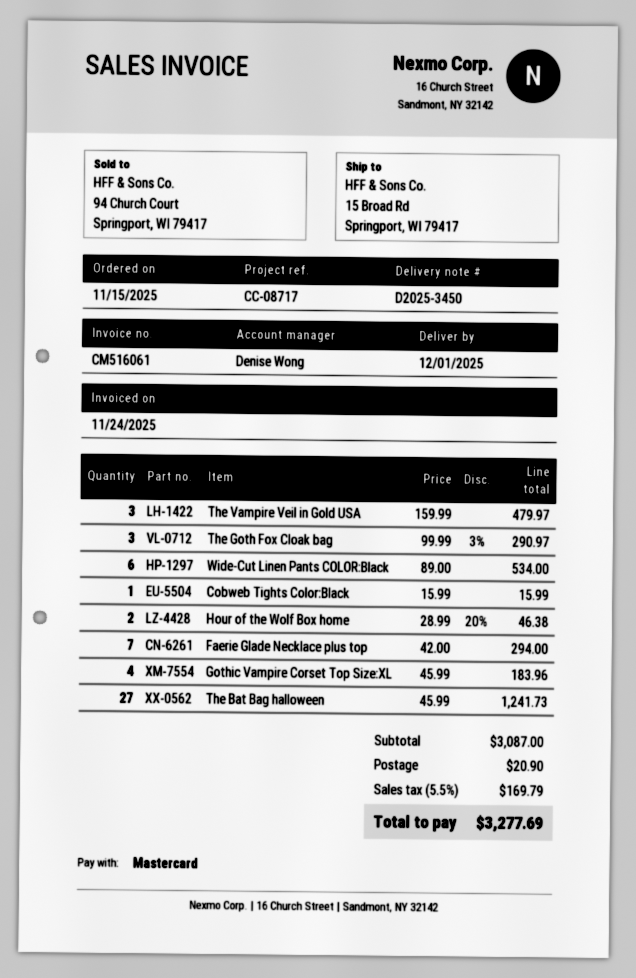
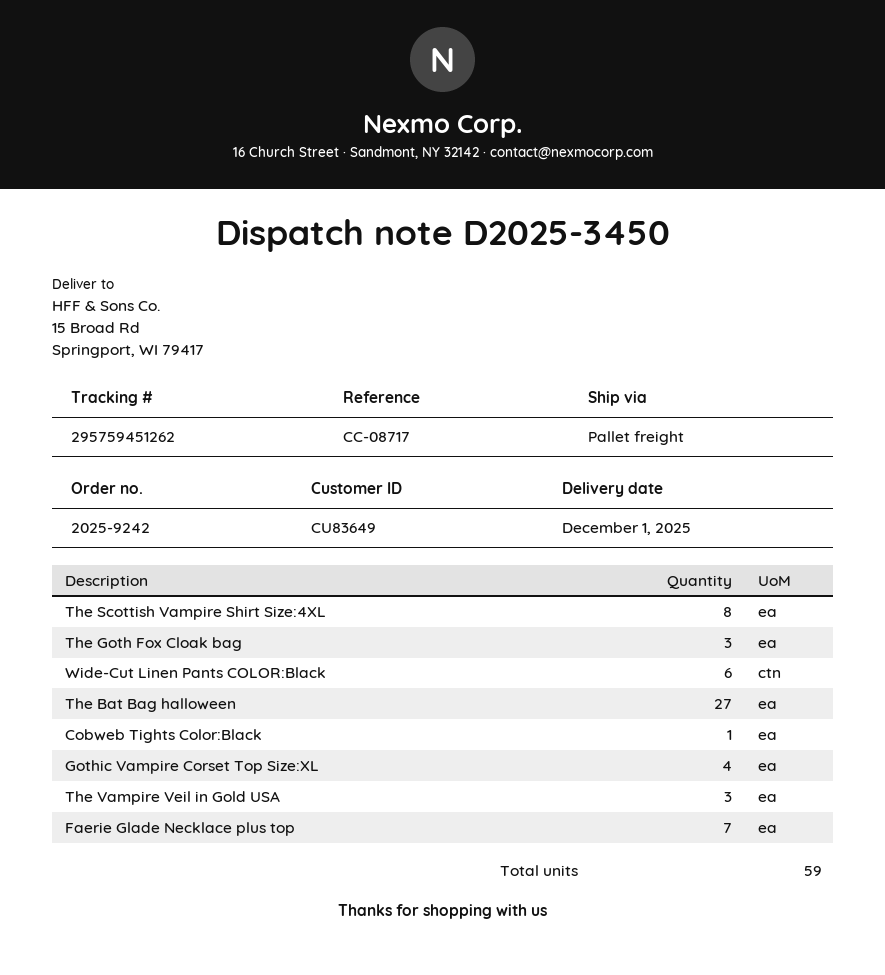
Hour of the Wolf Box home: 2 -> none
The Scottish Vampire Shirt Size:4XL: none -> 8

